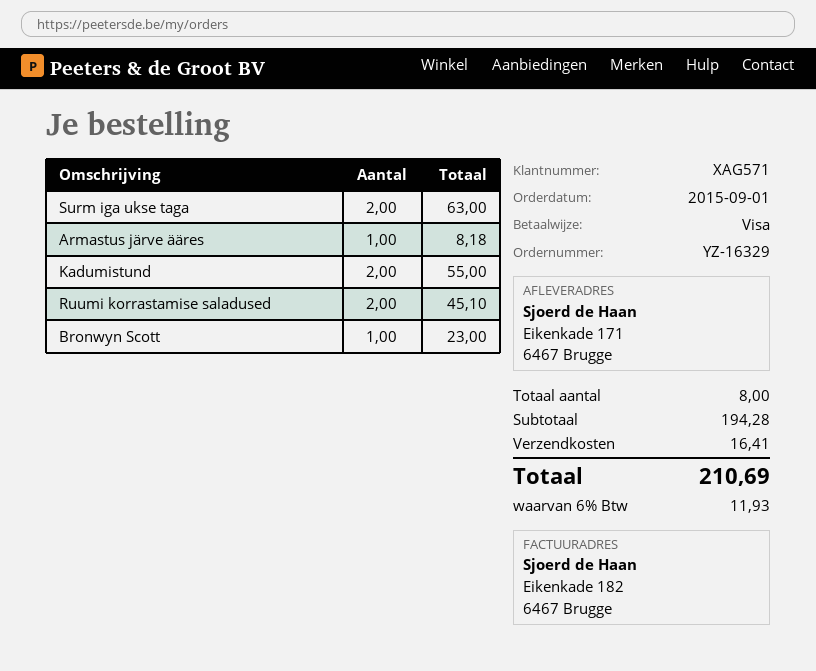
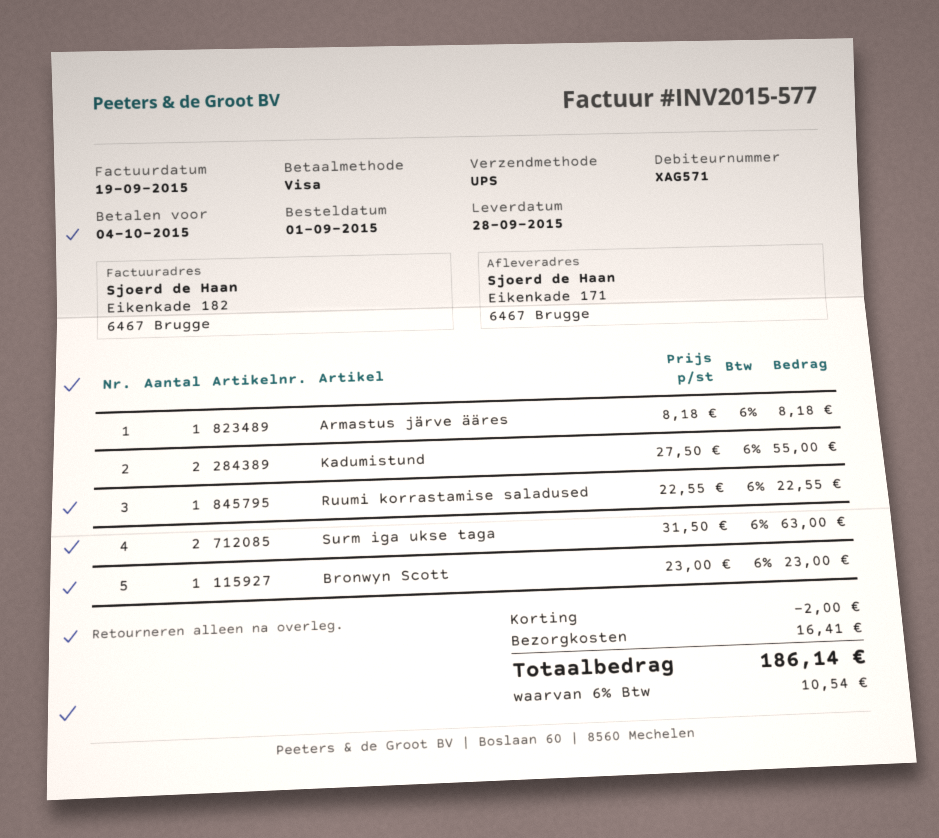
Ruumi korrastamise saladused: 2 for 45.10 -> 1 for 22.55
discount: none -> 2.00
tax: 6% = 11.93 -> 6% = 10.54
total: 210.69 -> 186.14

